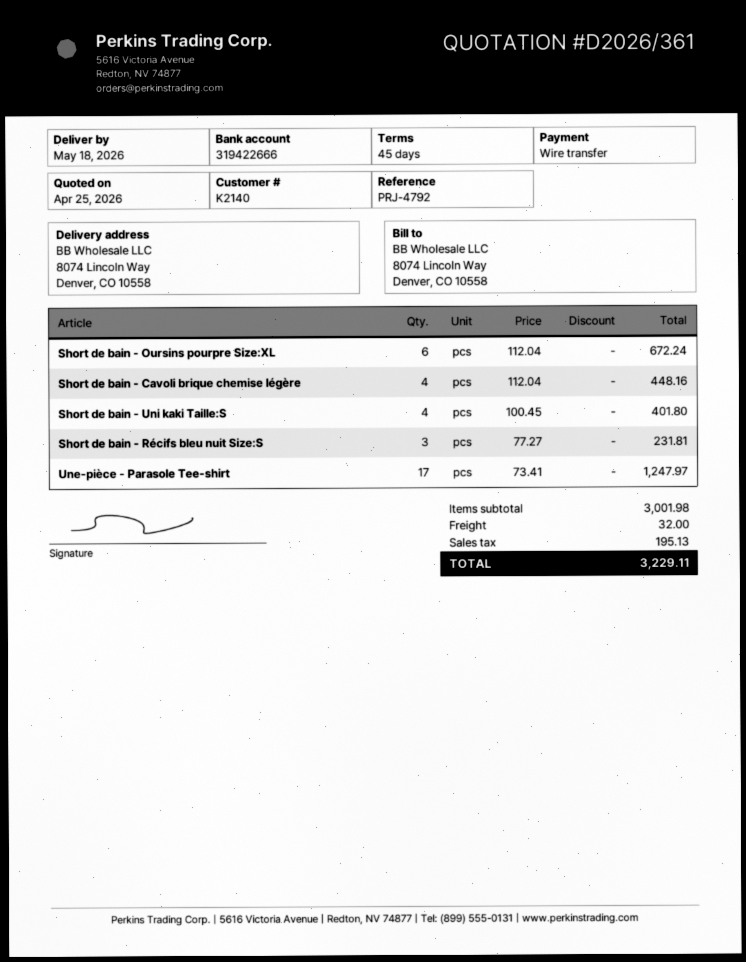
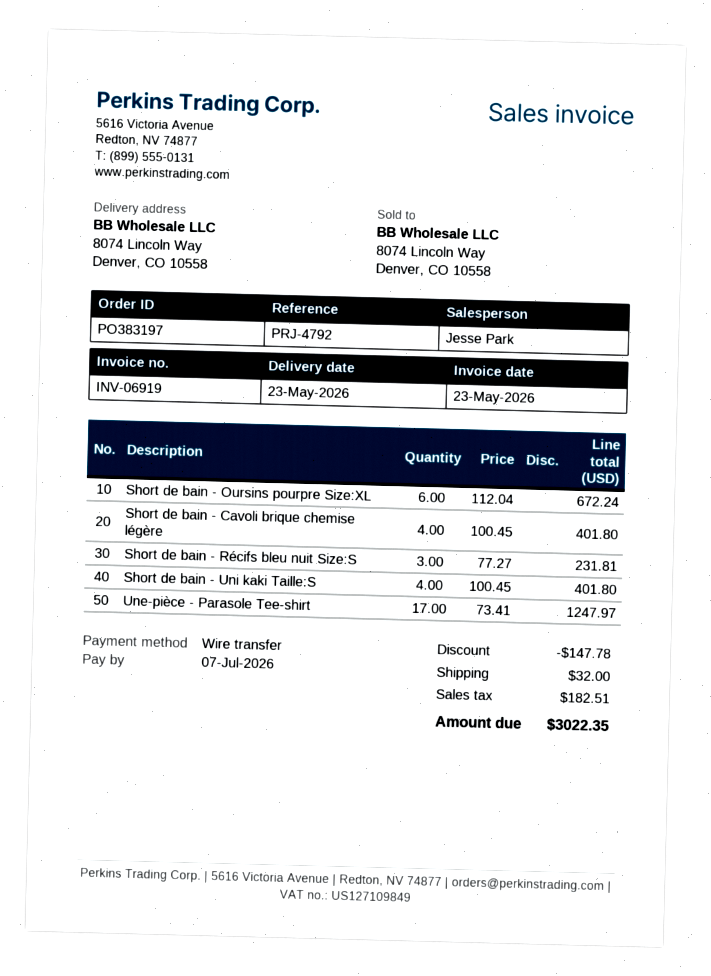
delivery date: 2026-05-18 -> 2026-05-23
Short de bain - Cavoli brique chemise légère: 4 x 112.04 = 448.16 -> 4 x 100.45 = 401.80
discount: none -> 147.78
tax: 195.13 -> 182.51
total: 3229.11 -> 3022.35

